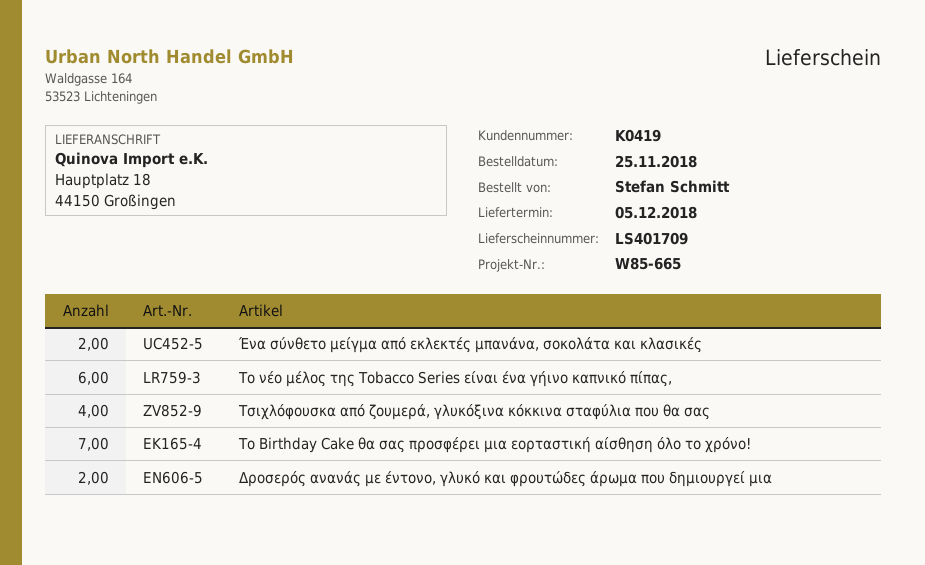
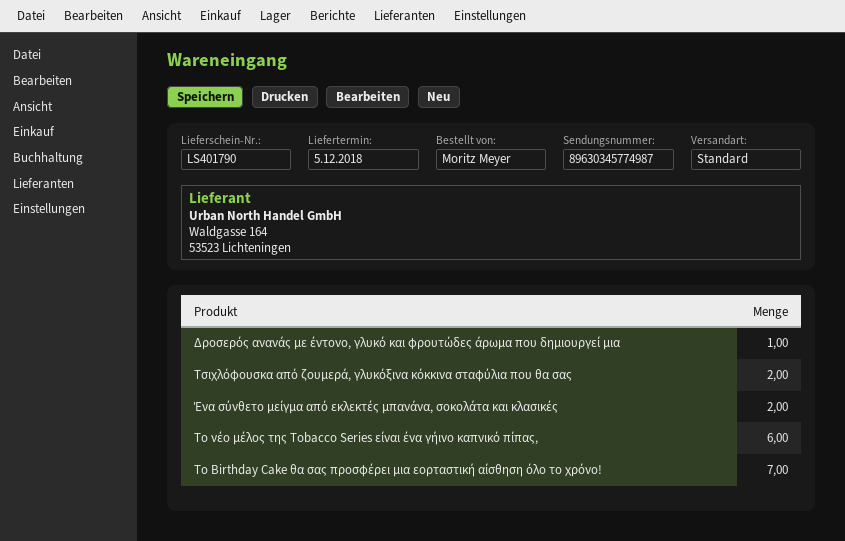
delivery note number: LS401709 -> LS401790
ordered by: Stefan Schmitt -> Moritz Meyer
Τσιχλόφουσκα από ζουμερά, γλυκόξινα κόκκινα σταφύλια που θα σας: 4 -> 2
Δροσερός ανανάς με έντονο, γλυκό και φρουτώδες άρωμα που δημιουργεί μια: 2 -> 1

